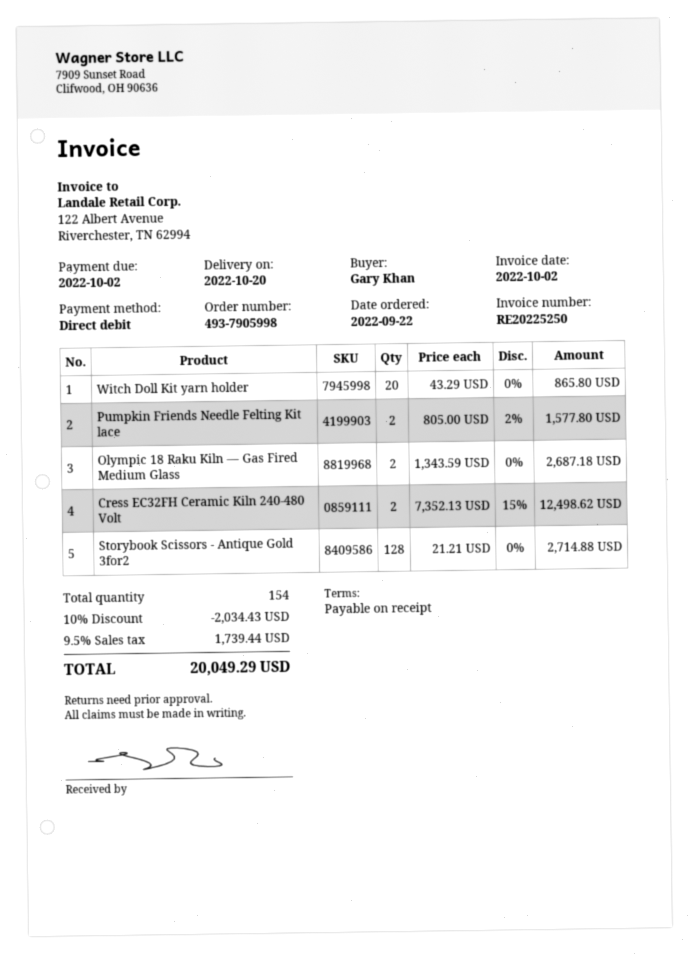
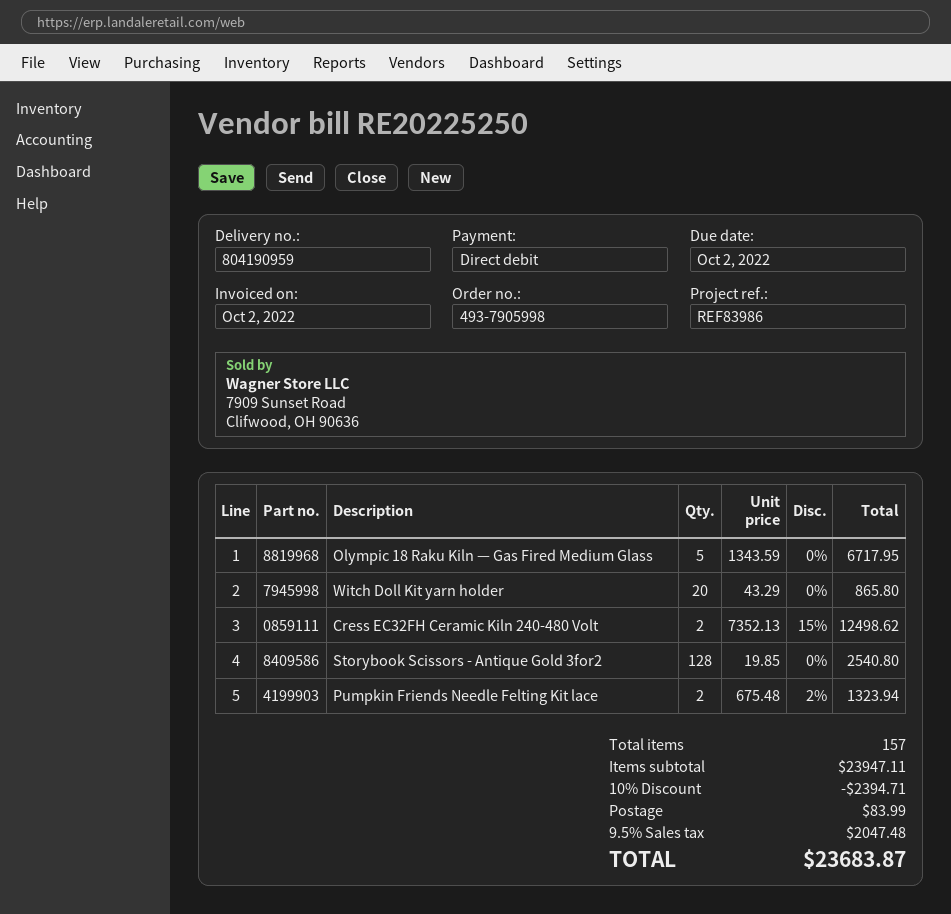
Pumpkin Friends Needle Felting Kit lace: 2 x 805.00 - 2% = 1577.80 -> 2 x 675.48 - 2% = 1323.94
Olympic 18 Raku Kiln — Gas Fired Medium Glass: 2 x 1343.59 = 2687.18 -> 5 x 1343.59 = 6717.95
Storybook Scissors - Antique Gold 3for2: 128 x 21.21 = 2714.88 -> 128 x 19.85 = 2540.80
total quantity: 154 -> 157
discount: 10% = 2034.43 -> 10% = 2394.71
shipping: none -> 83.99
tax: 9.5% = 1739.44 -> 9.5% = 2047.48
total: 20049.29 -> 23683.87

